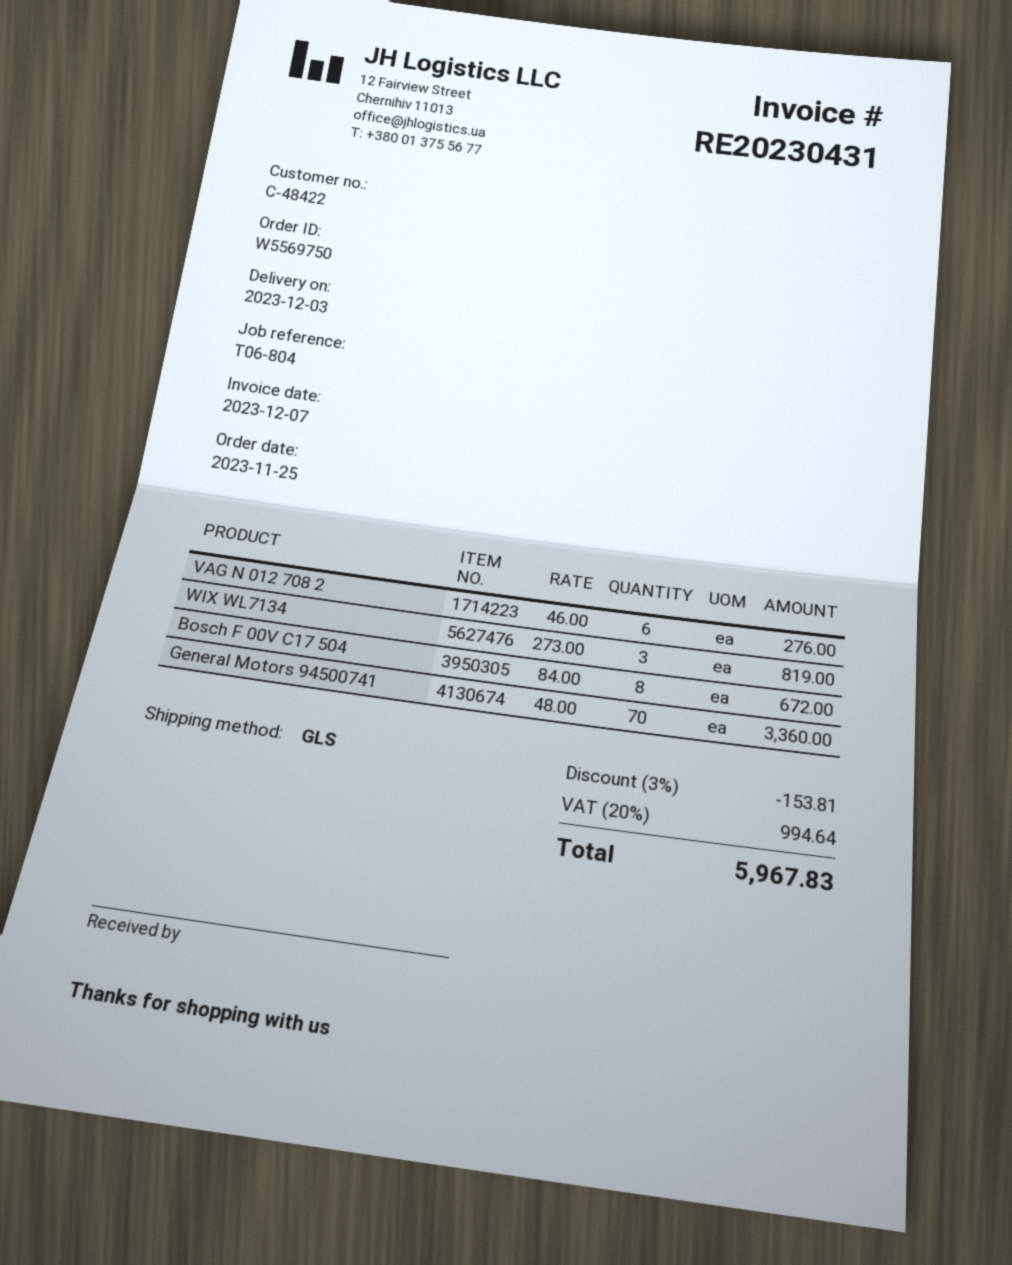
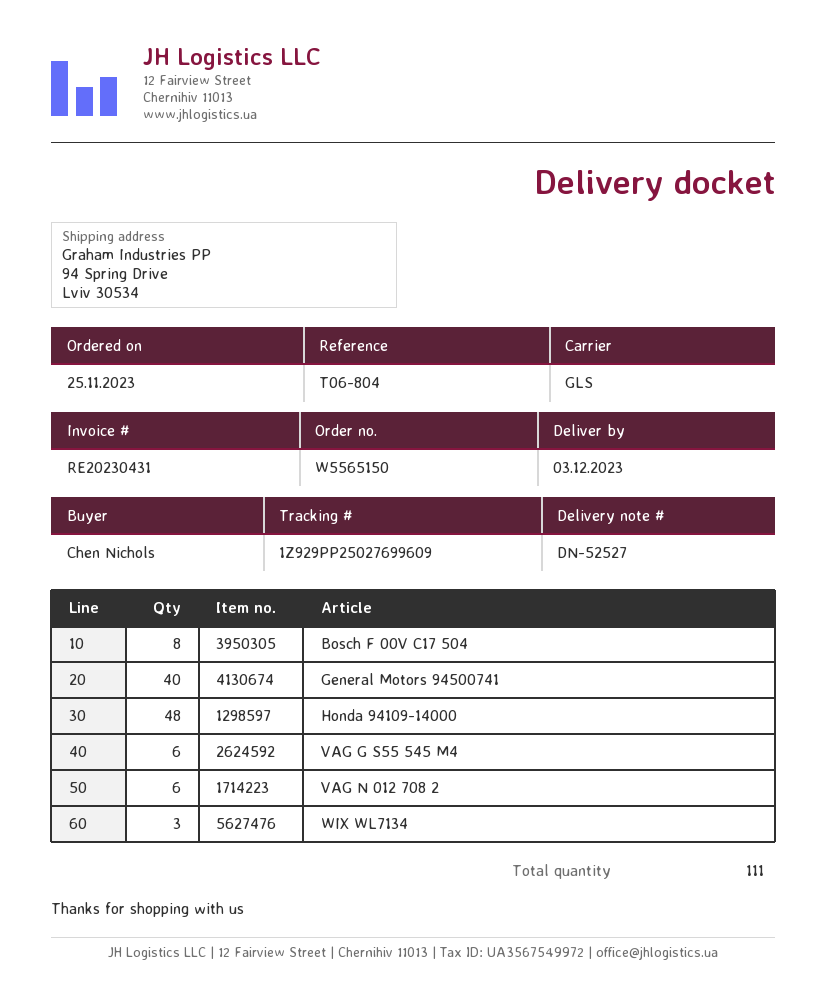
order number: W5569750 -> W5565150
General Motors 94500741: 70 -> 40
Honda 94109-14000: none -> 48
VAG G S55 545 M4: none -> 6

